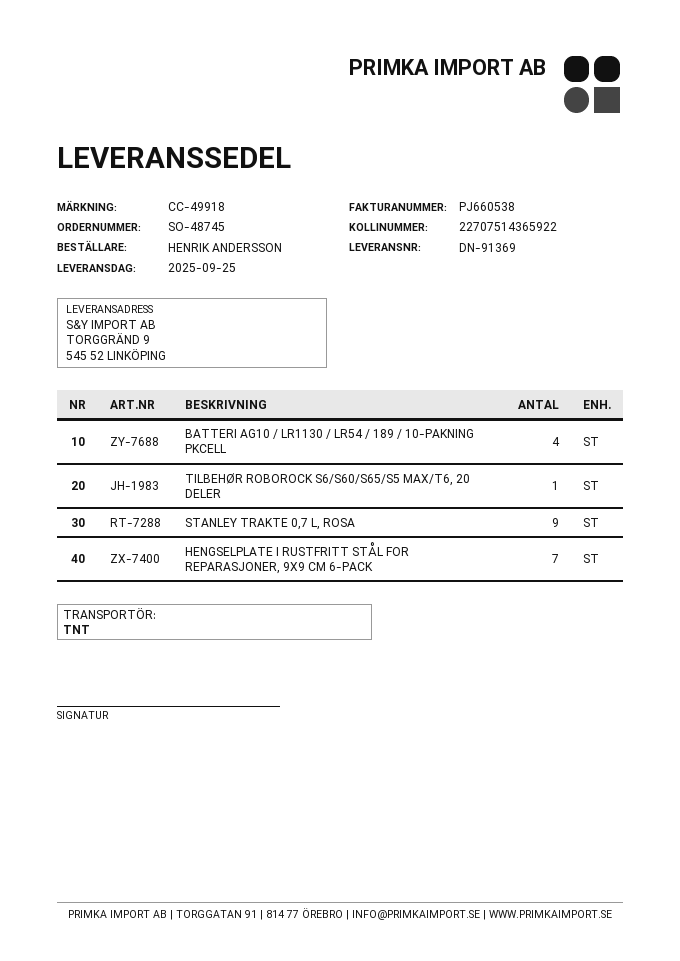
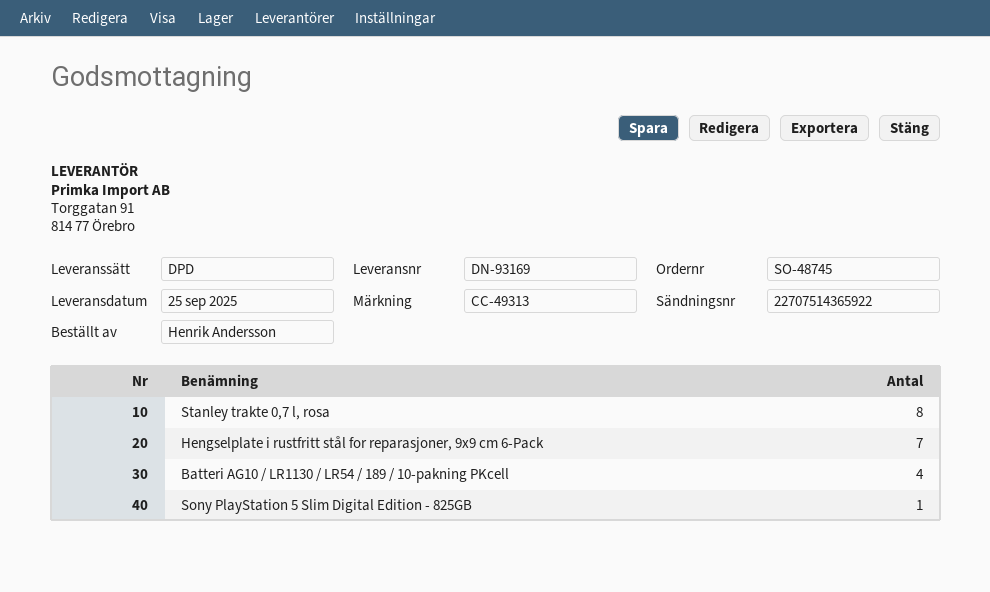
delivery note number: DN-91369 -> DN-93169
reference: CC-49918 -> CC-49313
shipping method: TNT -> DPD
TILBEHØR ROBOROCK S6/S60/S65/S5 MAX/T6, 20 DELER: 1 -> none
STANLEY TRAKTE 0,7 L, ROSA: 9 -> 8
Sony PlayStation 5 Slim Digital Edition - 825GB: none -> 1

